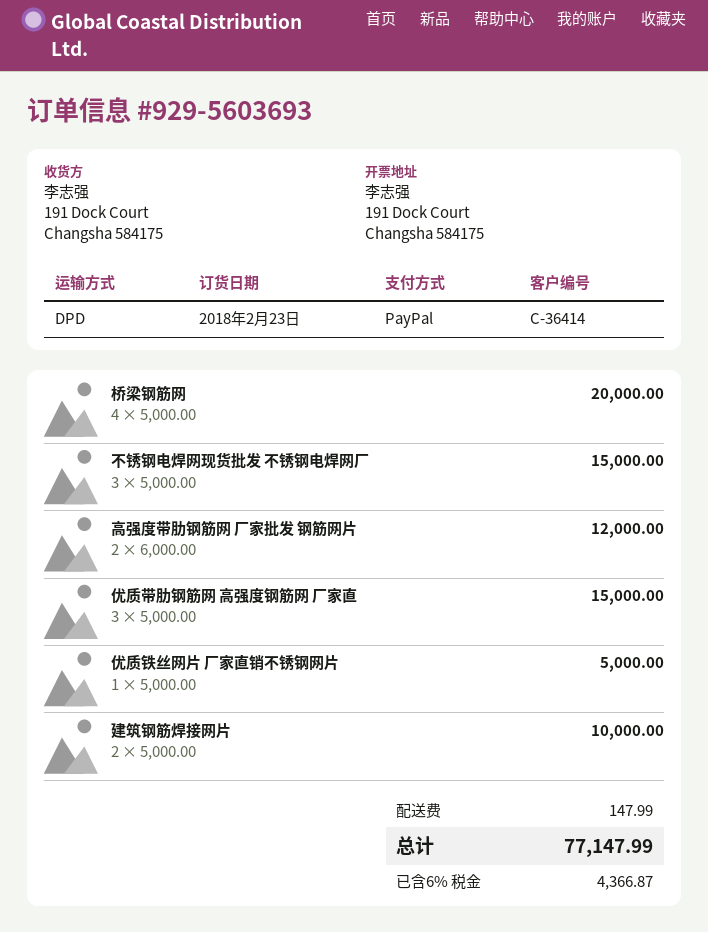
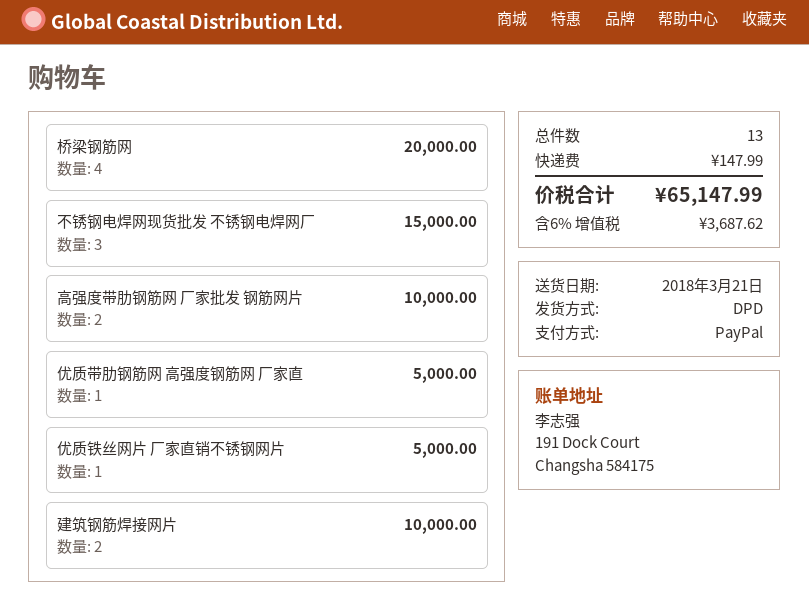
高强度带肋钢筋网 厂家批发 钢筋网片: 2 for 12000.00 -> 2 for 10000.00
优质带肋钢筋网 高强度钢筋网 厂家直: 3 for 15000.00 -> 1 for 5000.00
tax: 6% = 4366.87 -> 6% = 3687.62
total: 77147.99 -> 65147.99

